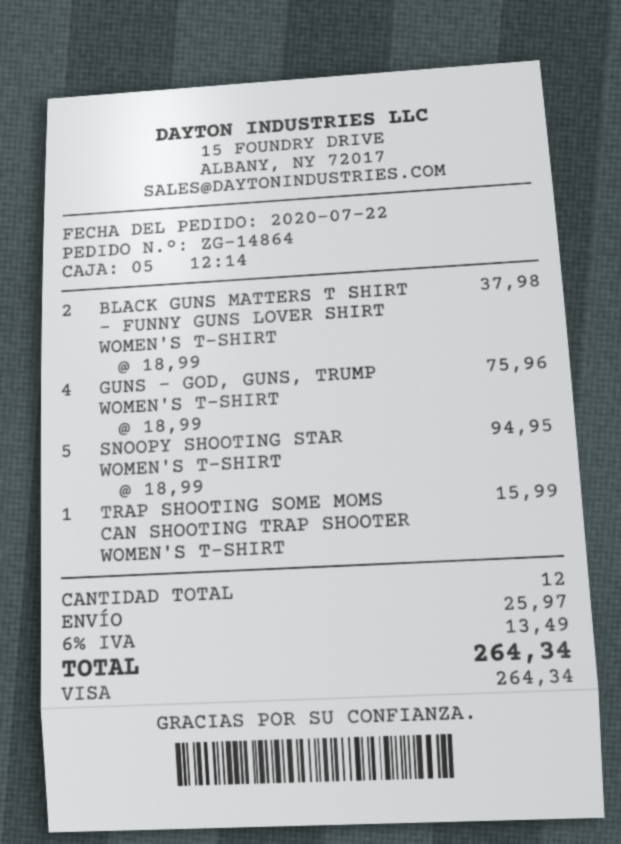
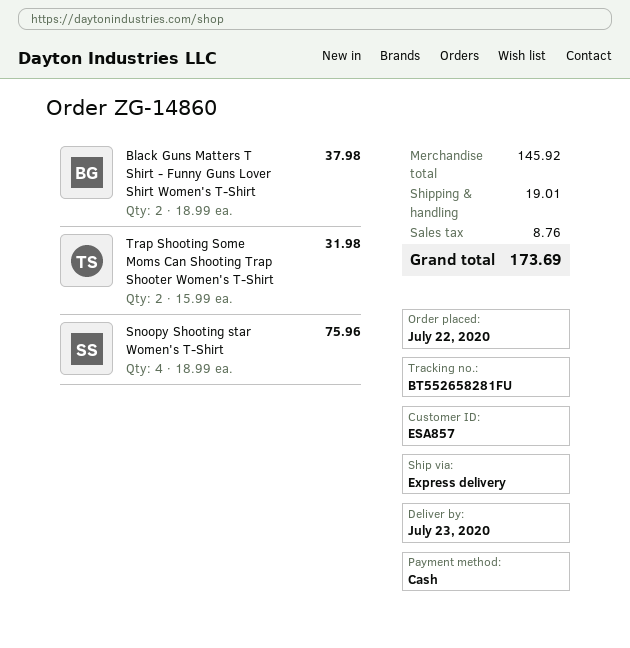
order number: ZG-14864 -> ZG-14860
payment method: Visa -> cash
GUNS - GOD, GUNS, TRUMP WOMEN'S T-SHIRT: 4 x 18.99 = 75.96 -> none
SNOOPY SHOOTING STAR WOMEN'S T-SHIRT: 5 x 18.99 = 94.95 -> 4 x 18.99 = 75.96
TRAP SHOOTING SOME MOMS CAN SHOOTING TRAP SHOOTER WOMEN'S T-SHIRT: 1 x 15.99 = 15.99 -> 2 x 15.99 = 31.98
shipping: 25.97 -> 19.01
tax: 13.49 -> 8.76
total: 264.34 -> 173.69

